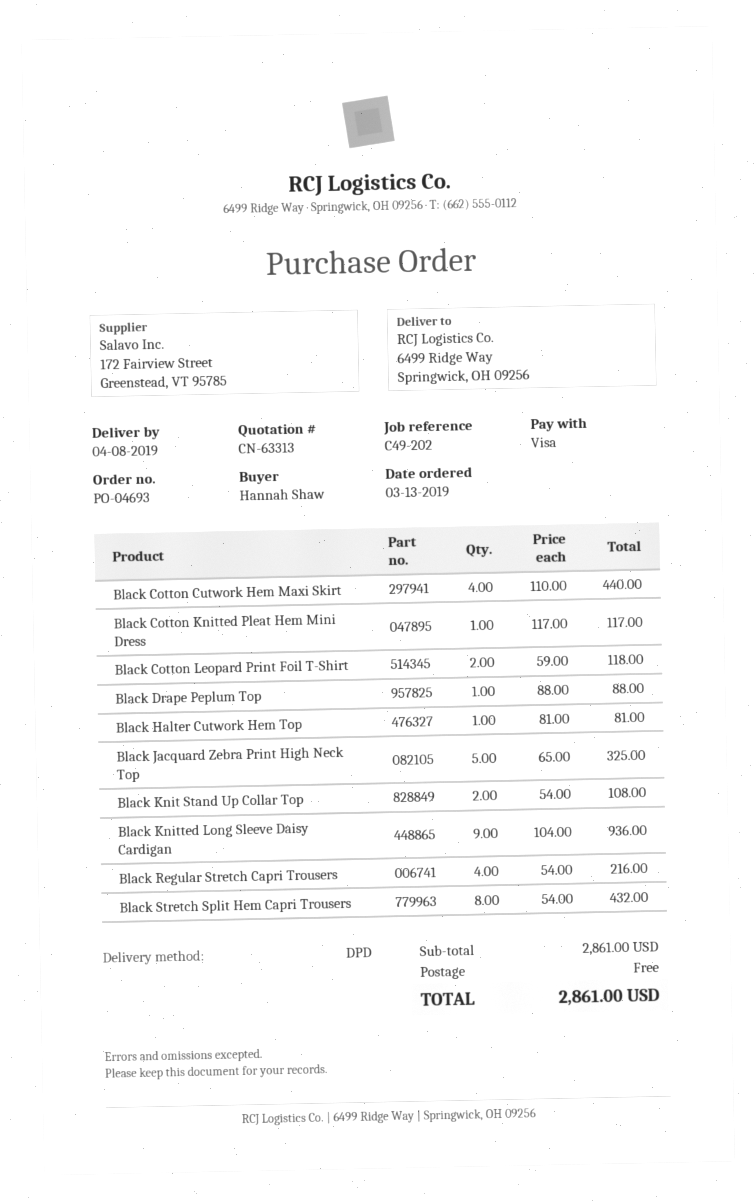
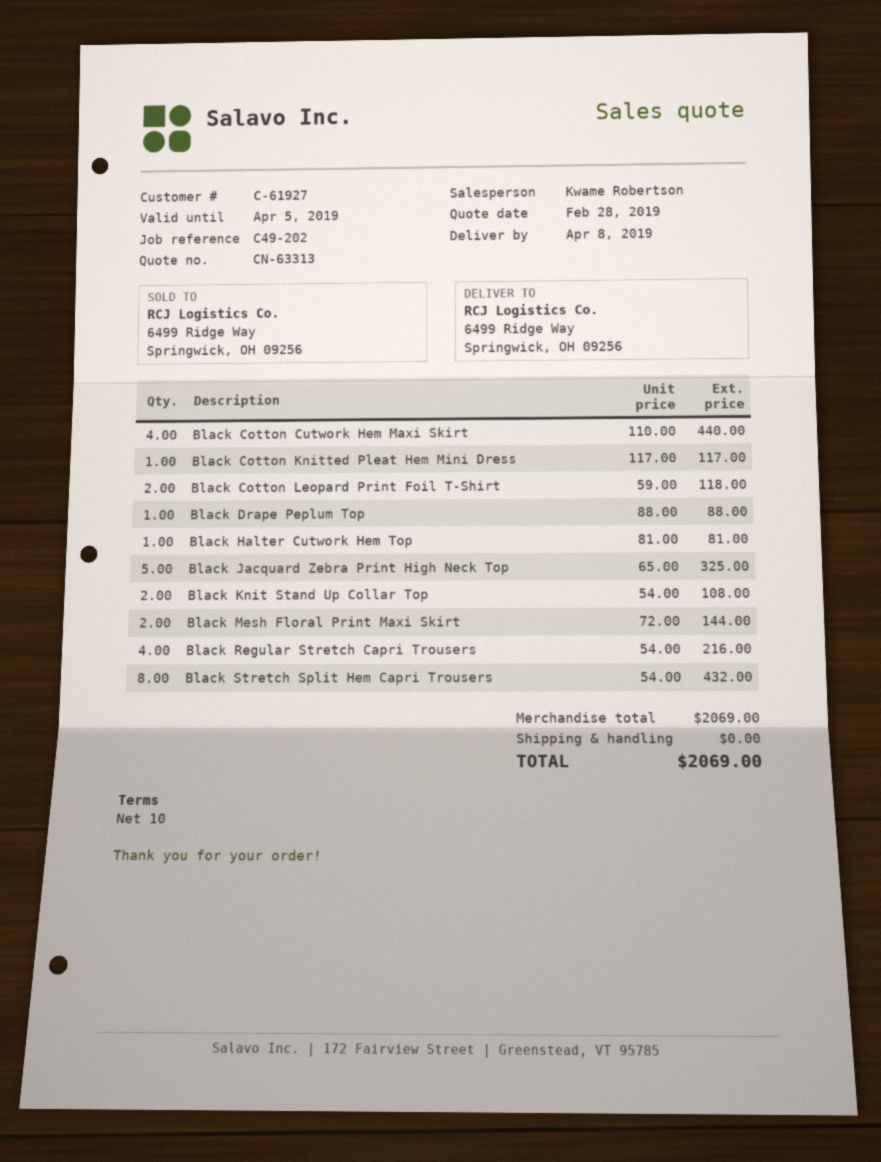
Black Knitted Long Sleeve Daisy Cardigan: 9 x 104.00 = 936.00 -> none
Black Mesh Floral Print Maxi Skirt: none -> 2 x 72.00 = 144.00
subtotal: 2861.00 -> 2069.00
total: 2861.00 -> 2069.00

